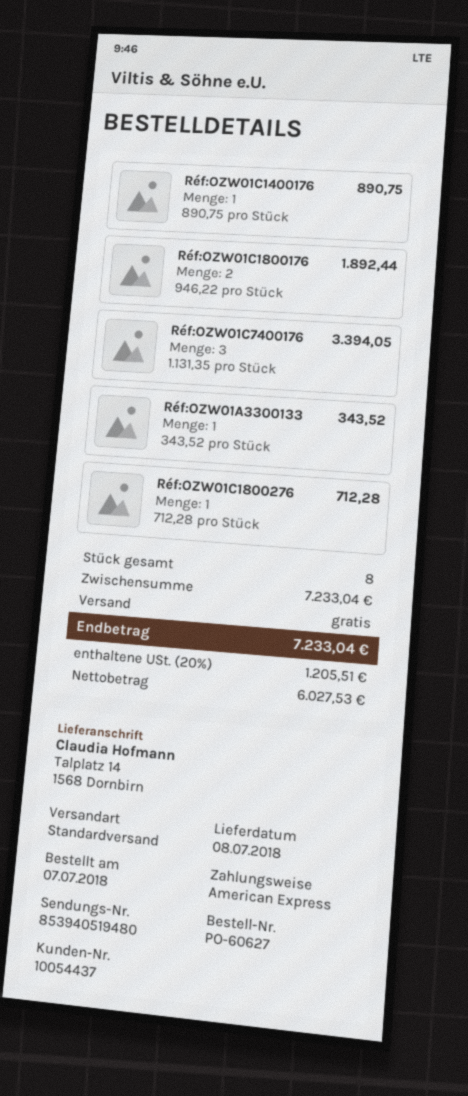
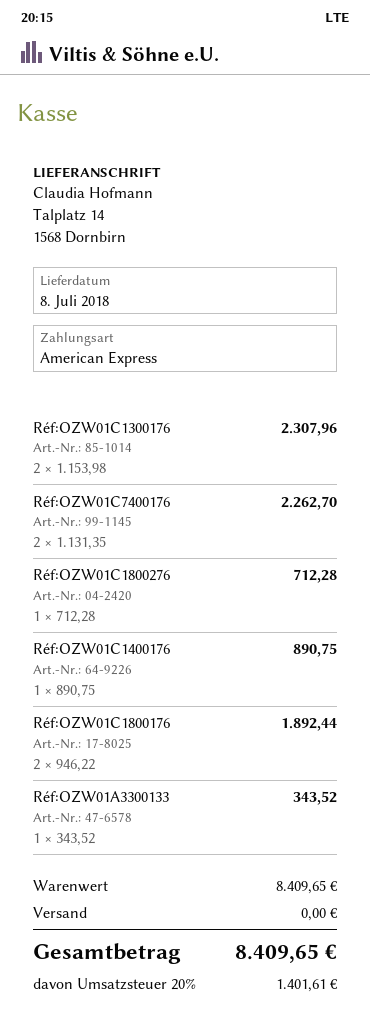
Réf:OZW01C7400176: 3 x 1131.35 = 3394.05 -> 2 x 1131.35 = 2262.70
Réf:OZW01C1300176: none -> 2 x 1153.98 = 2307.96
subtotal: 7233.04 -> 8409.65
tax: 20% = 1205.51 -> 20% = 1401.61
total: 7233.04 -> 8409.65

